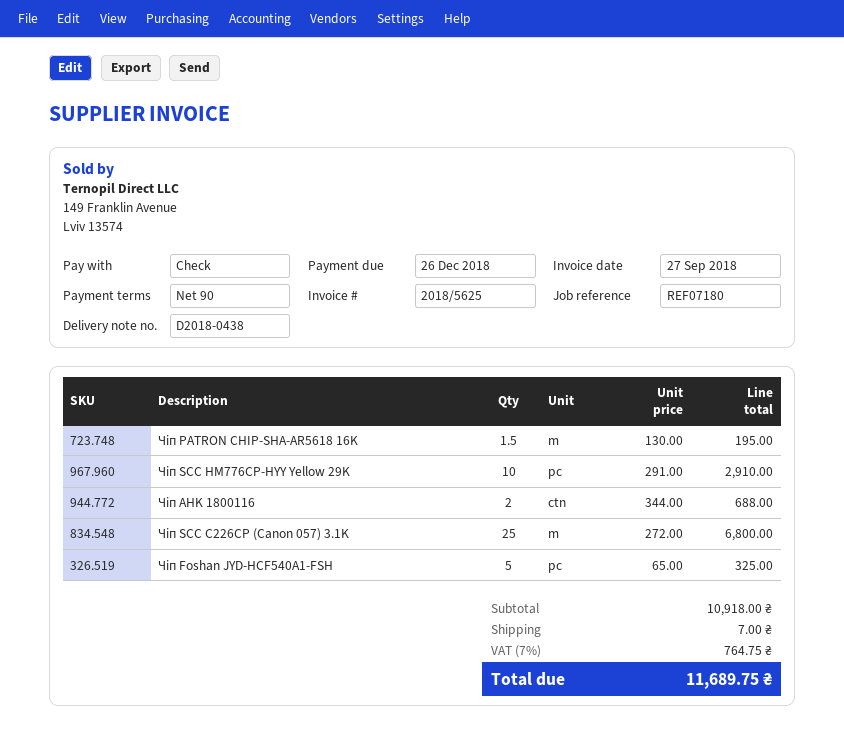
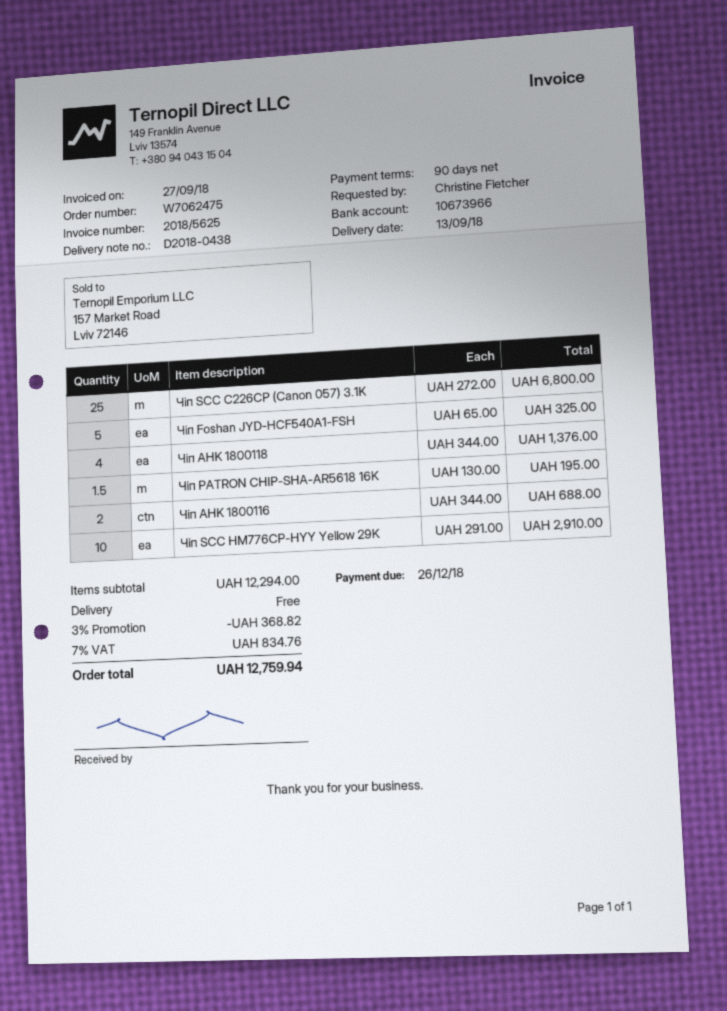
Чіп AHK 1800118: none -> 4 x 344.00 = 1376.00
subtotal: 10918.00 -> 12294.00
discount: none -> 3% = 368.82
shipping: 7.00 -> 0.00
tax: 7% = 764.75 -> 7% = 834.76
total: 11689.75 -> 12759.94

